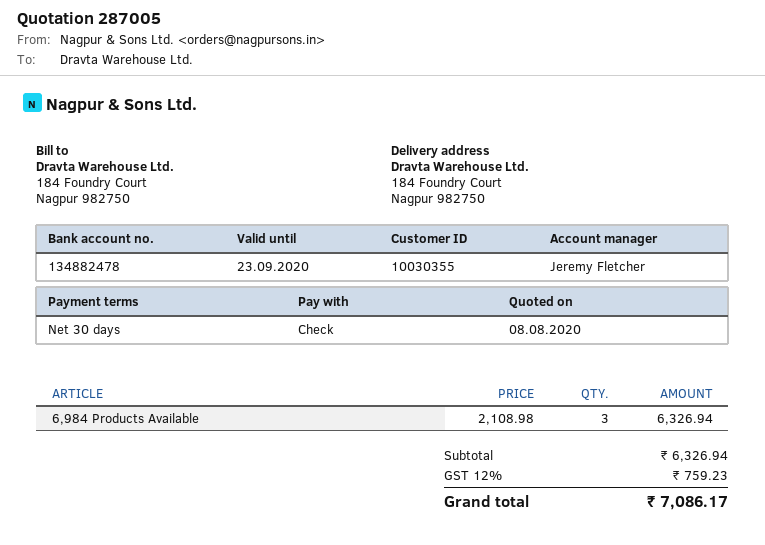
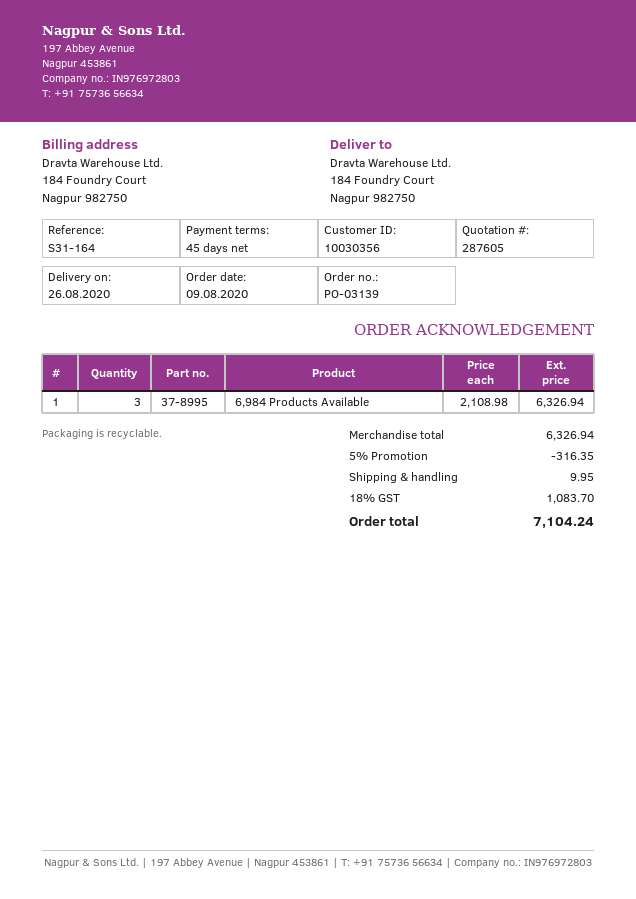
quote number: 287005 -> 287605
payment terms: 30 days -> 45 days
customer number: 10030355 -> 10030356
discount: none -> 5% = 316.35
shipping: none -> 9.95
tax: 12% = 759.23 -> 18% = 1083.70
total: 7086.17 -> 7104.24

